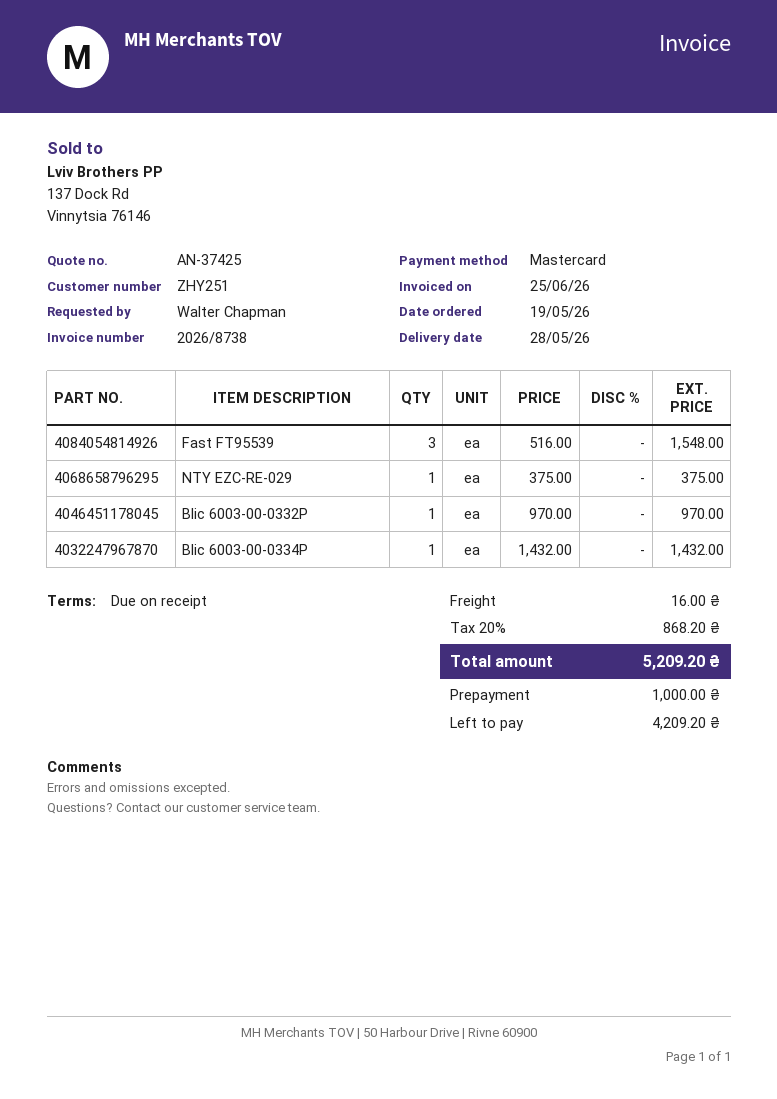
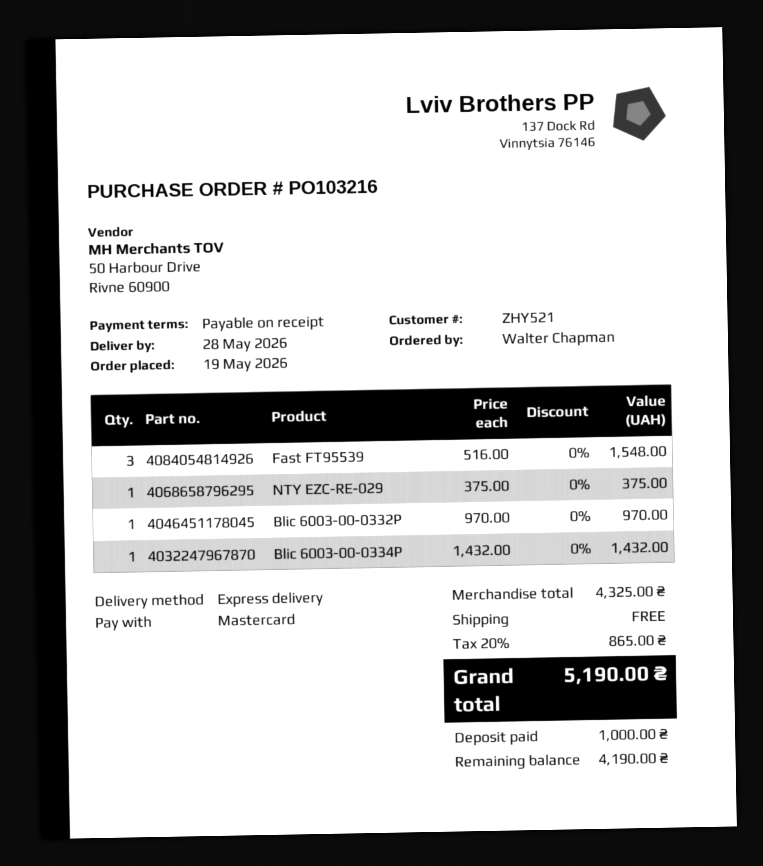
customer number: ZHY251 -> ZHY521
shipping: 16.00 -> 0.00
tax: 20% = 868.20 -> 20% = 865.00
total: 5209.20 -> 5190.00
balance: 4209.20 -> 4190.00

